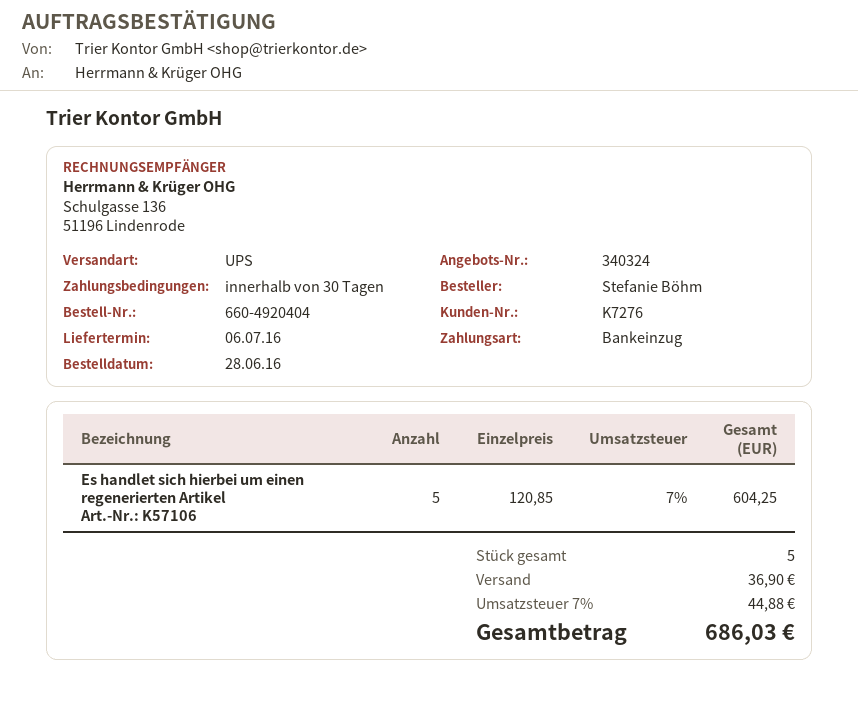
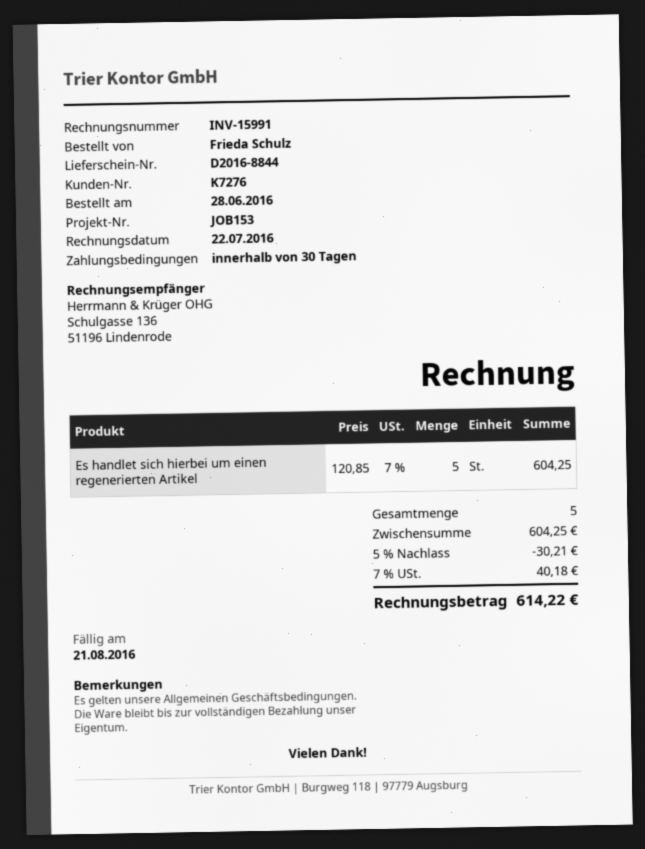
ordered by: Stefanie Böhm -> Frieda Schulz
discount: none -> 5% = 30.21
shipping: 36.90 -> none
tax: 7% = 44.88 -> 7% = 40.18
total: 686.03 -> 614.22

